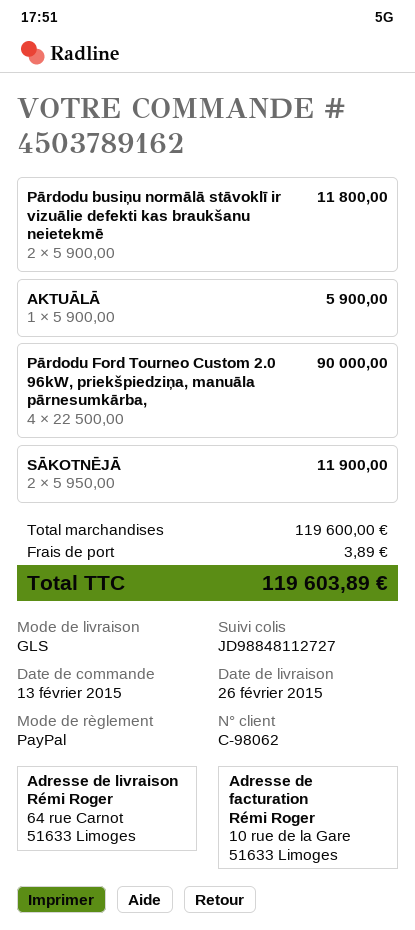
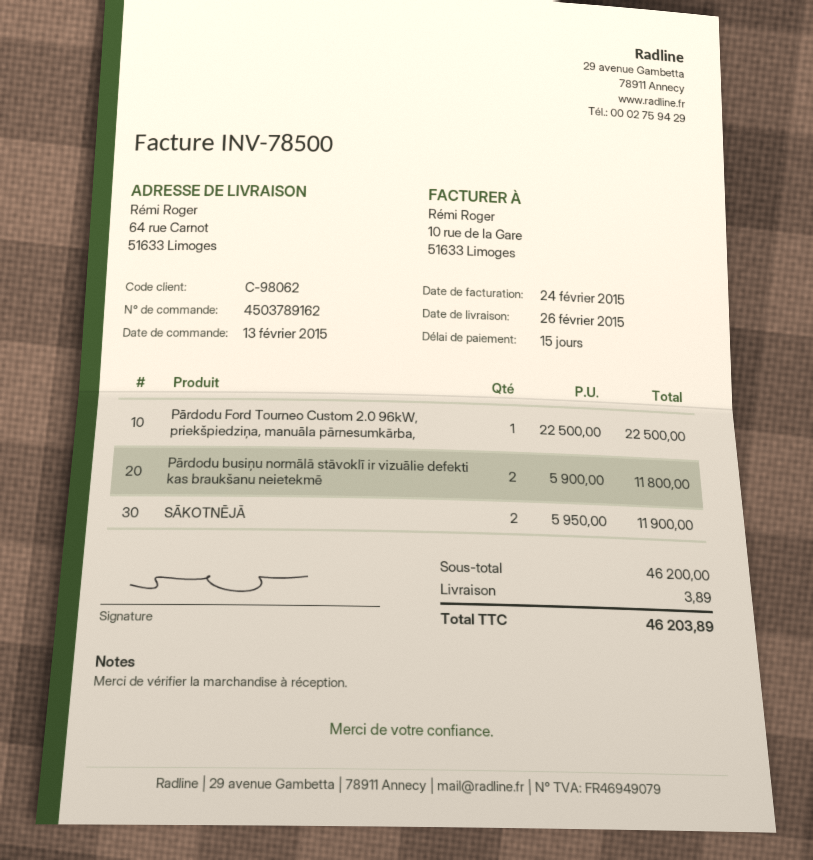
AKTUĀLĀ: 1 x 5900.00 = 5900.00 -> none
Pārdodu Ford Tourneo Custom 2.0 96kW, priekšpiedziņa, manuāla pārnesumkārba,: 4 x 22500.00 = 90000.00 -> 1 x 22500.00 = 22500.00
subtotal: 119600.00 -> 46200.00
total: 119603.89 -> 46203.89

